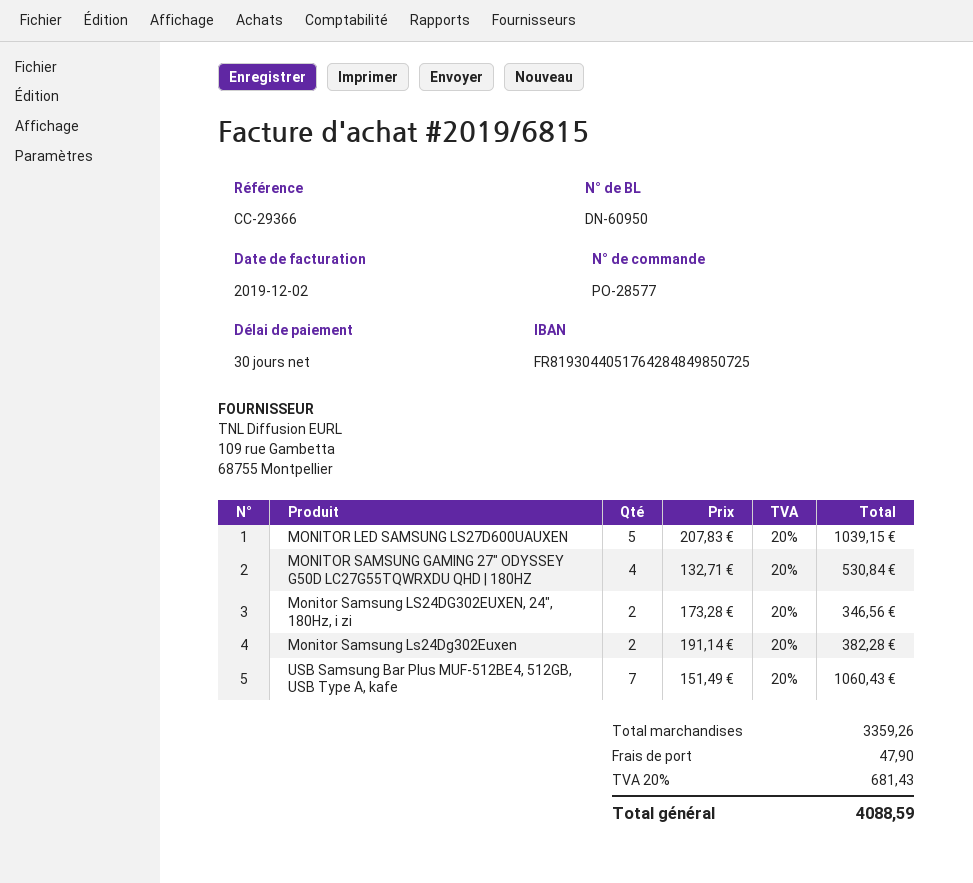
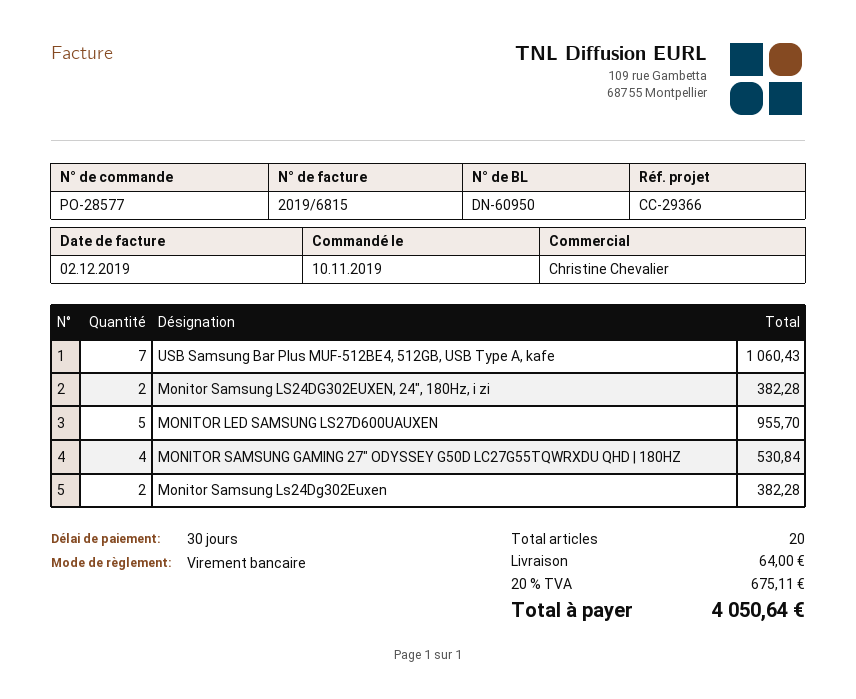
MONITOR LED SAMSUNG LS27D600UAUXEN: 5 for 1039.15 -> 5 for 955.70
Monitor Samsung LS24DG302EUXEN, 24", 180Hz, i zi: 2 for 346.56 -> 2 for 382.28
shipping: 47.90 -> 64.00
tax: 20% = 681.43 -> 20% = 675.11
total: 4088.59 -> 4050.64

